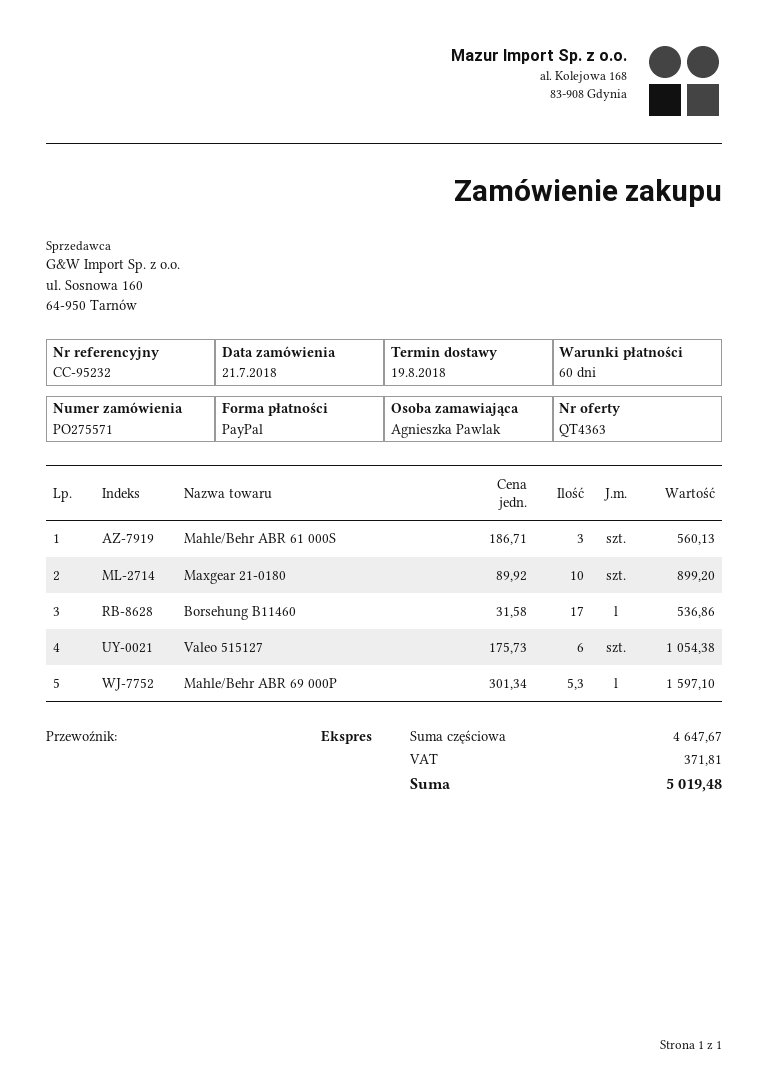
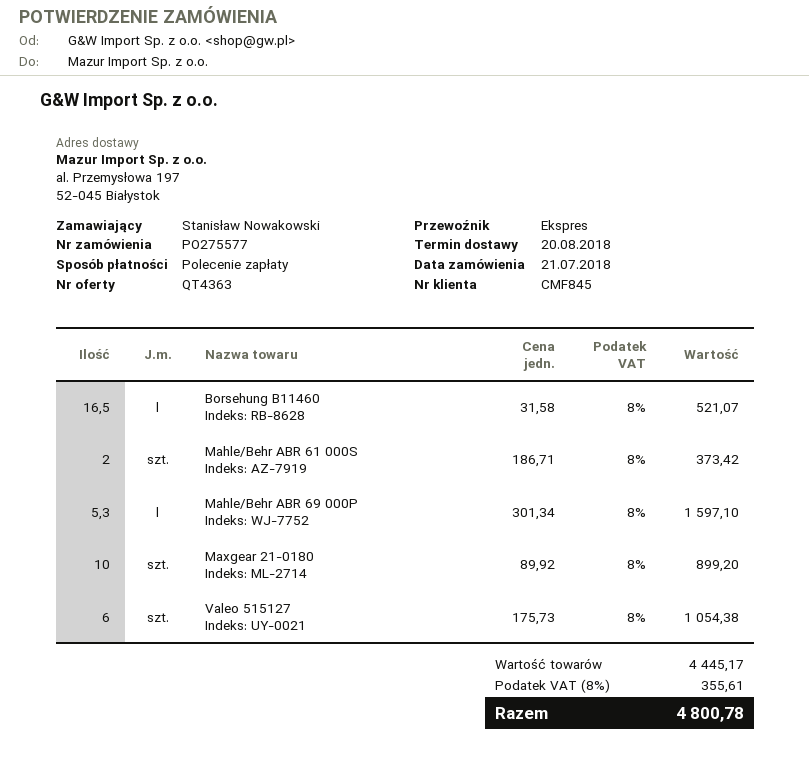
order number: PO275571 -> PO275577
delivery date: 2018-08-19 -> 2018-08-20
ordered by: Agnieszka Pawlak -> Stanisław Nowakowski
payment method: PayPal -> direct debit
Mahle/Behr ABR 61 000S: 3 x 186.71 = 560.13 -> 2 x 186.71 = 373.42
Borsehung B11460: 17 x 31.58 = 536.86 -> 16.5 x 31.58 = 521.07
subtotal: 4647.67 -> 4445.17
tax: 371.81 -> 355.61
total: 5019.48 -> 4800.78

